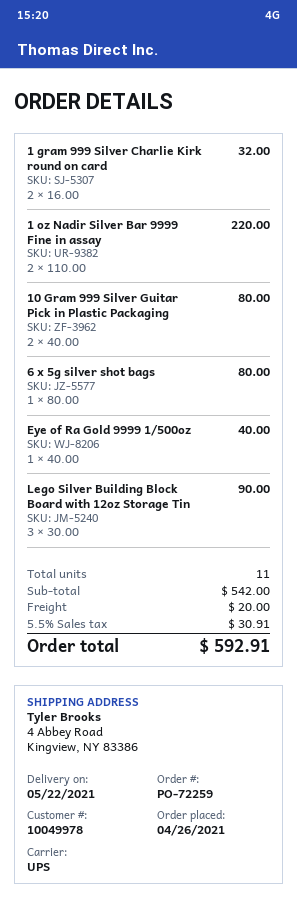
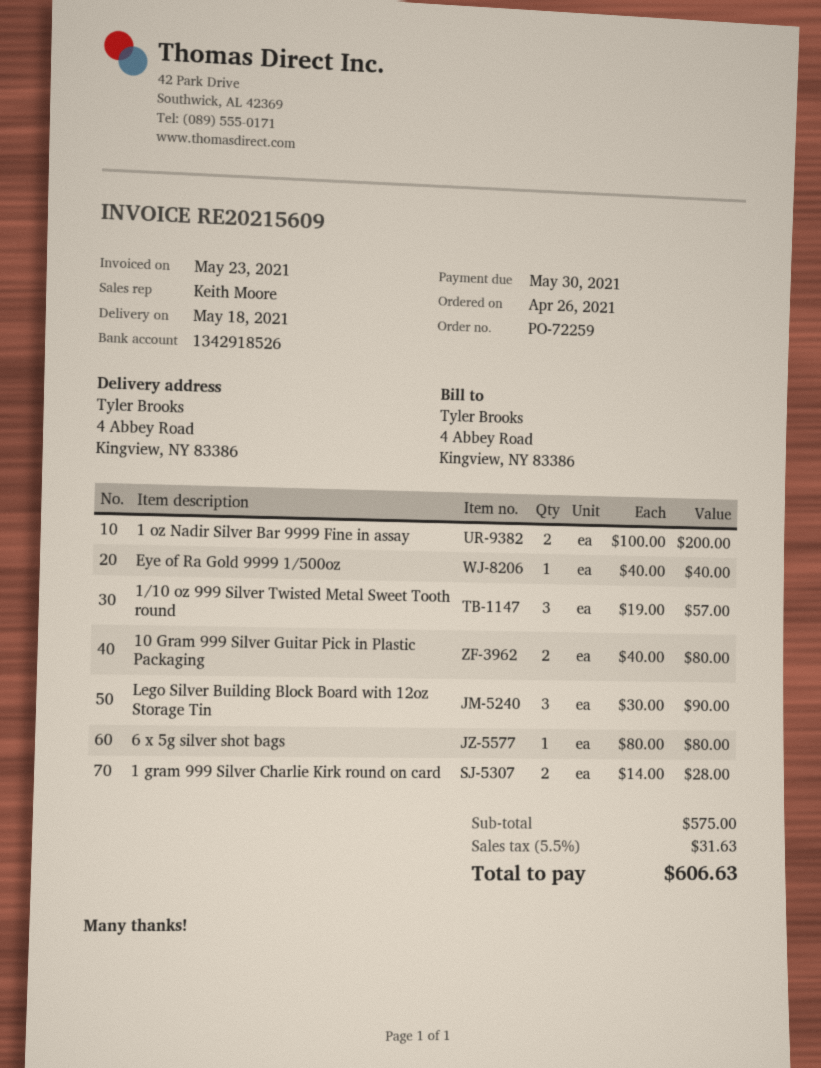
delivery date: 2021-05-22 -> 2021-05-18
1 gram 999 Silver Charlie Kirk round on card: 2 x 16.00 = 32.00 -> 2 x 14.00 = 28.00
1 oz Nadir Silver Bar 9999 Fine in assay: 2 x 110.00 = 220.00 -> 2 x 100.00 = 200.00
1/10 oz 999 Silver Twisted Metal Sweet Tooth round: none -> 3 x 19.00 = 57.00
subtotal: 542.00 -> 575.00
shipping: 20.00 -> none
tax: 5.5% = 30.91 -> 5.5% = 31.63
total: 592.91 -> 606.63

